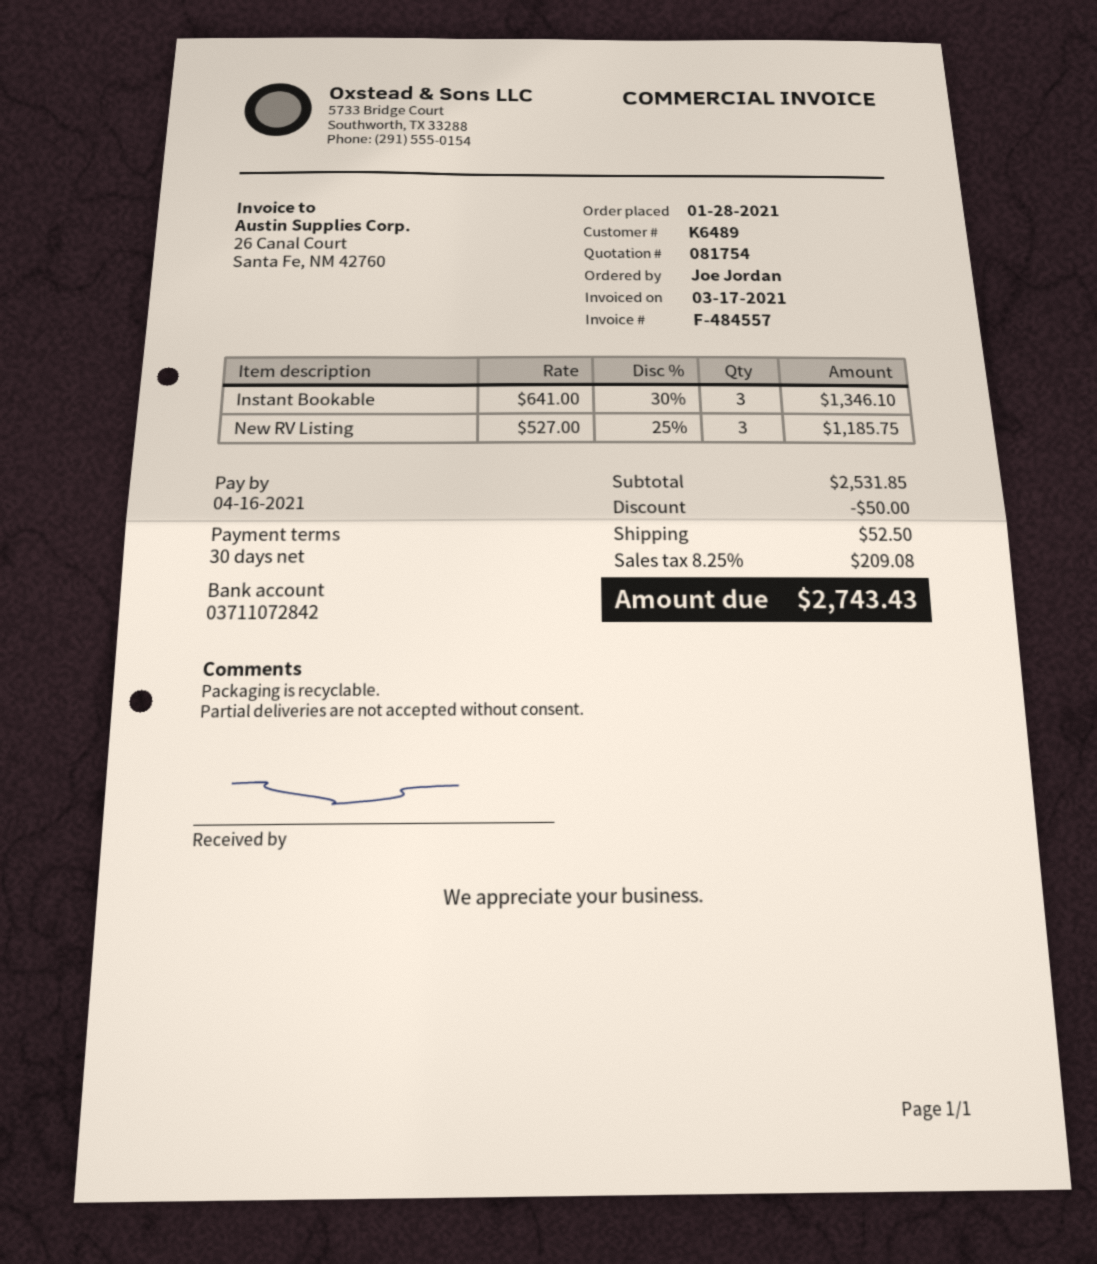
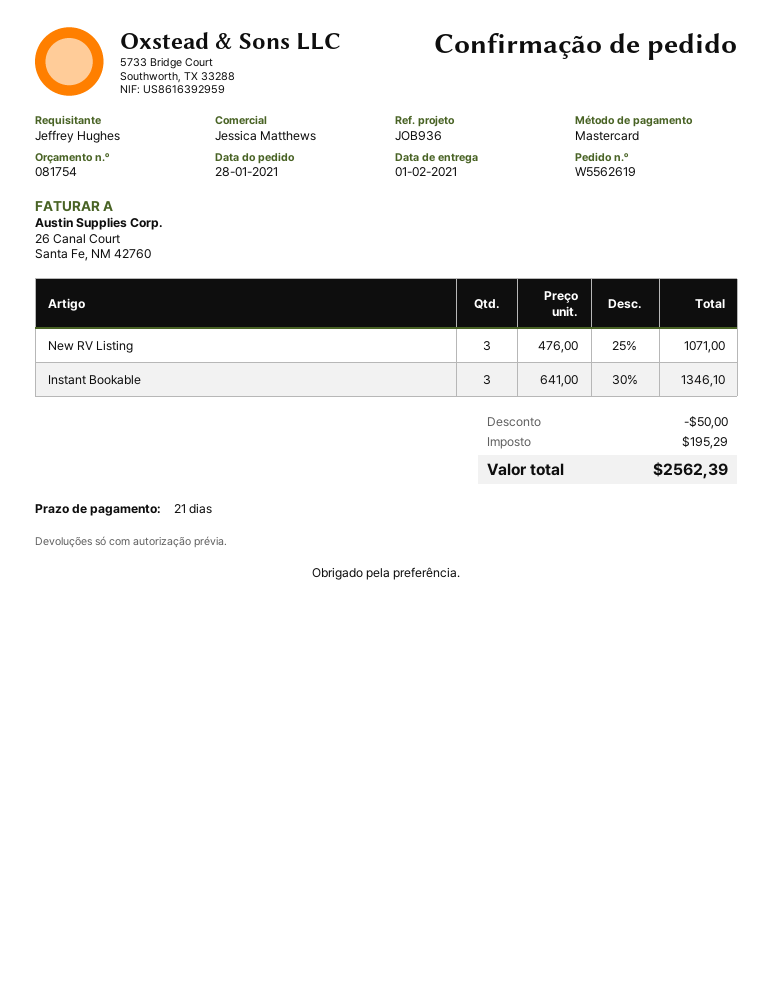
payment terms: 30 days -> 21 days
ordered by: Joe Jordan -> Jeffrey Hughes
New RV Listing: 3 x 527.00 - 25% = 1185.75 -> 3 x 476.00 - 25% = 1071.00
shipping: 52.50 -> none
tax: 209.08 -> 195.29
total: 2743.43 -> 2562.39

